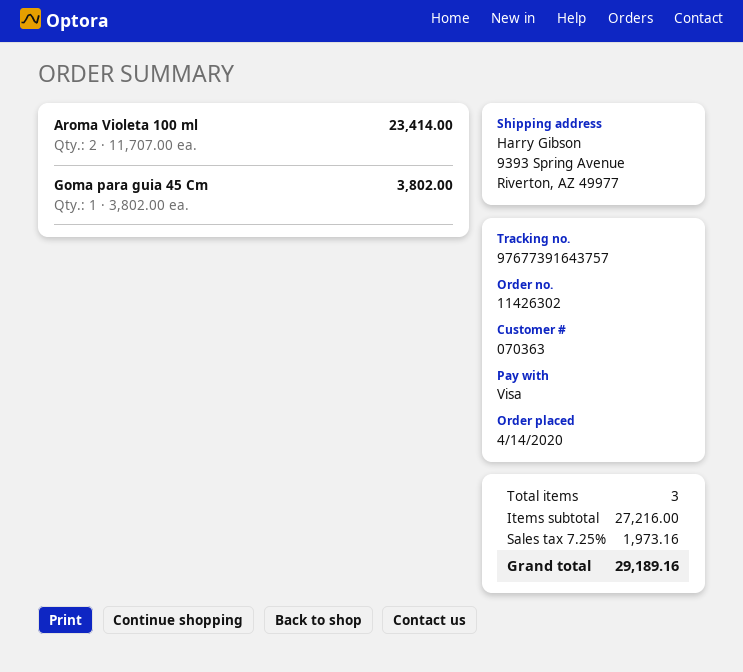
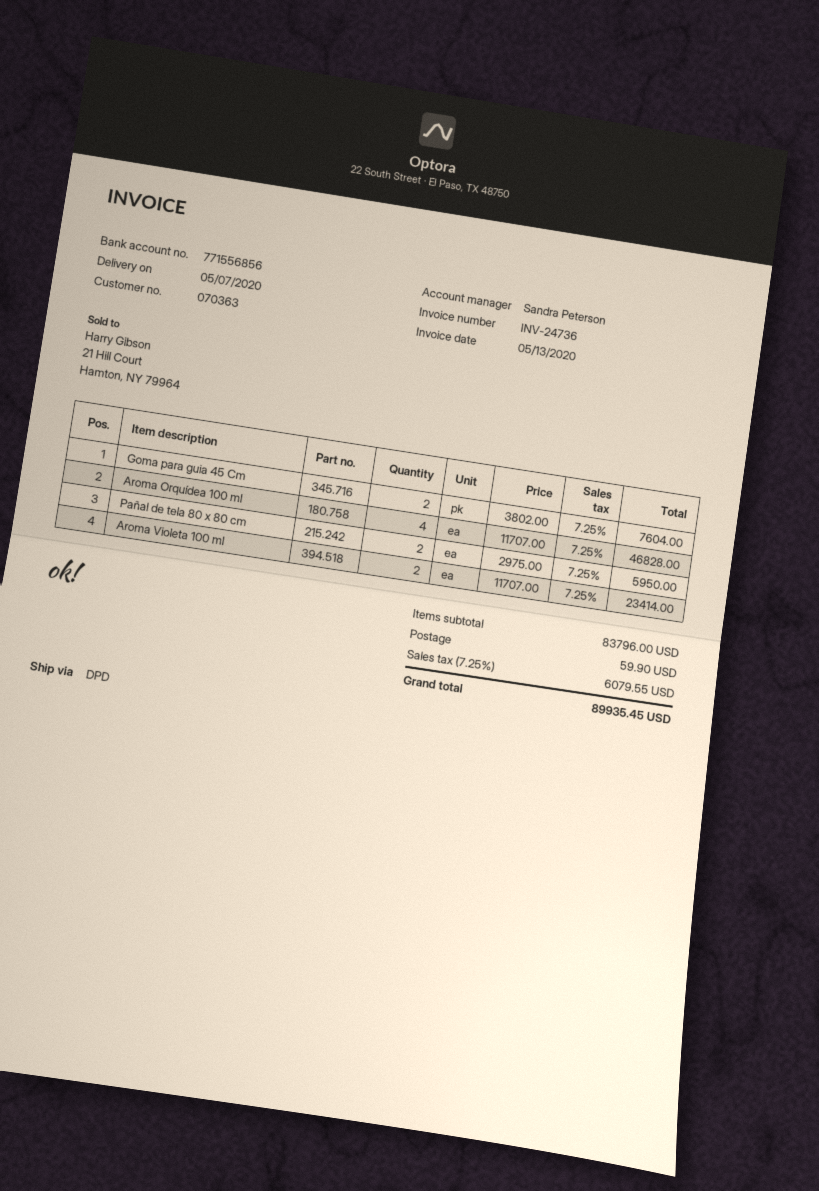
Goma para guia 45 Cm: 1 x 3802.00 = 3802.00 -> 2 x 3802.00 = 7604.00
Aroma Orquídea 100 ml: none -> 4 x 11707.00 = 46828.00
Pañal de tela 80 x 80 cm: none -> 2 x 2975.00 = 5950.00
subtotal: 27216.00 -> 83796.00
shipping: none -> 59.90
tax: 7.25% = 1973.16 -> 7.25% = 6079.55
total: 29189.16 -> 89935.45

